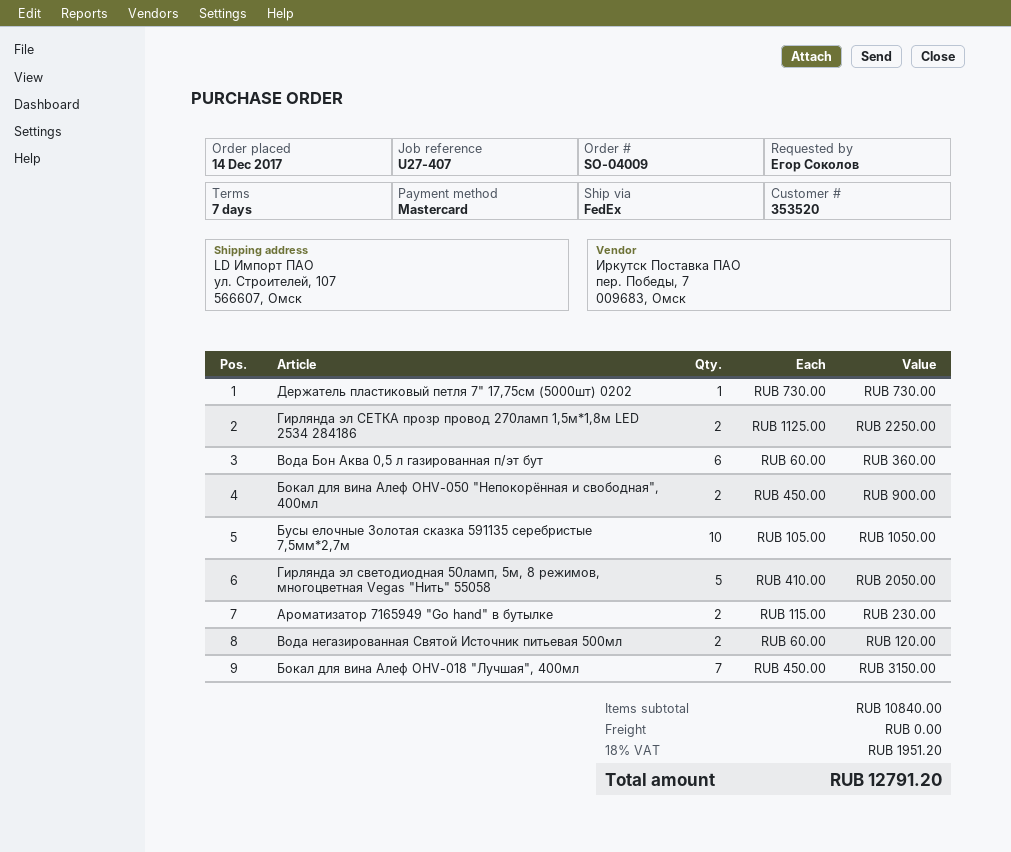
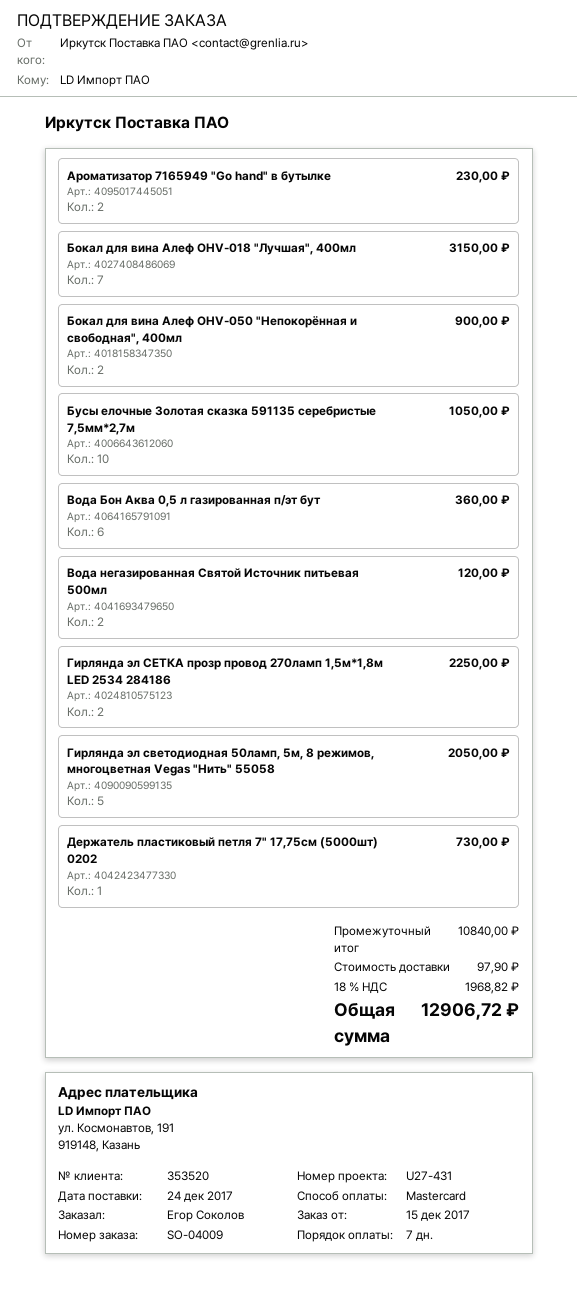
order date: 2017-12-14 -> 2017-12-15
reference: U27-407 -> U27-431
shipping: 0.00 -> 97.90
tax: 18% = 1951.20 -> 18% = 1968.82
total: 12791.20 -> 12906.72

